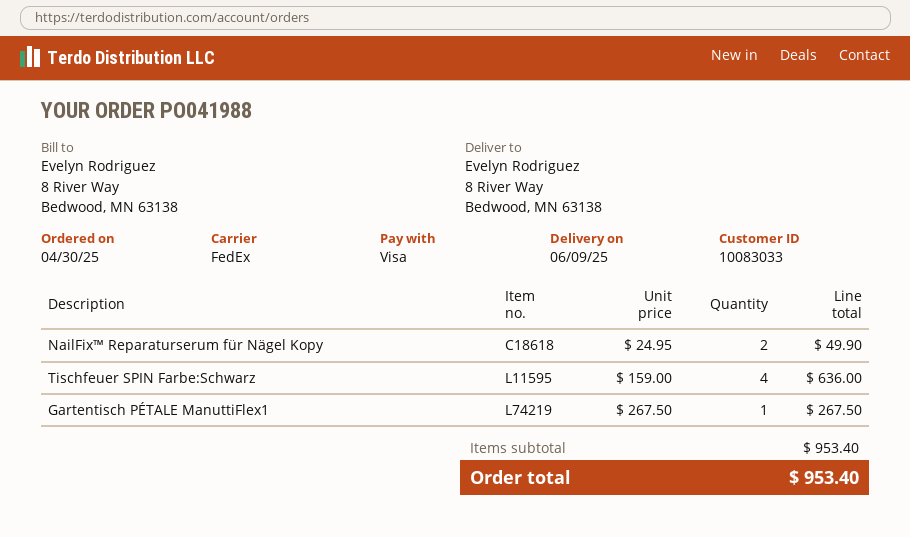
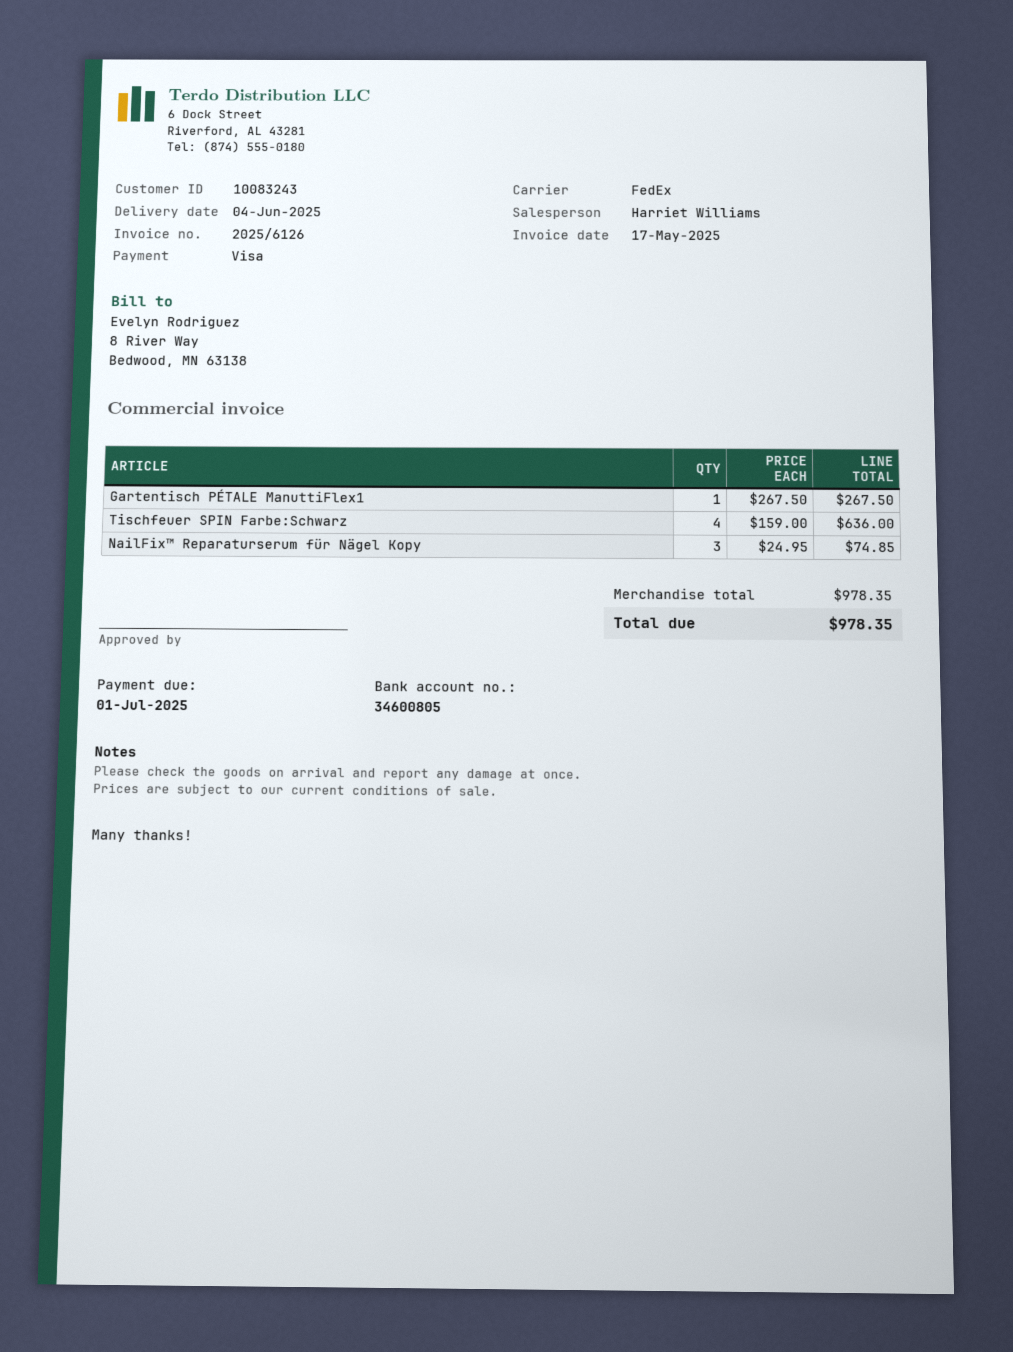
delivery date: 2025-06-09 -> 2025-06-04
customer number: 10083033 -> 10083243
NailFix™ Reparaturserum für Nägel Kopy: 2 x 24.95 = 49.90 -> 3 x 24.95 = 74.85
subtotal: 953.40 -> 978.35
total: 953.40 -> 978.35

